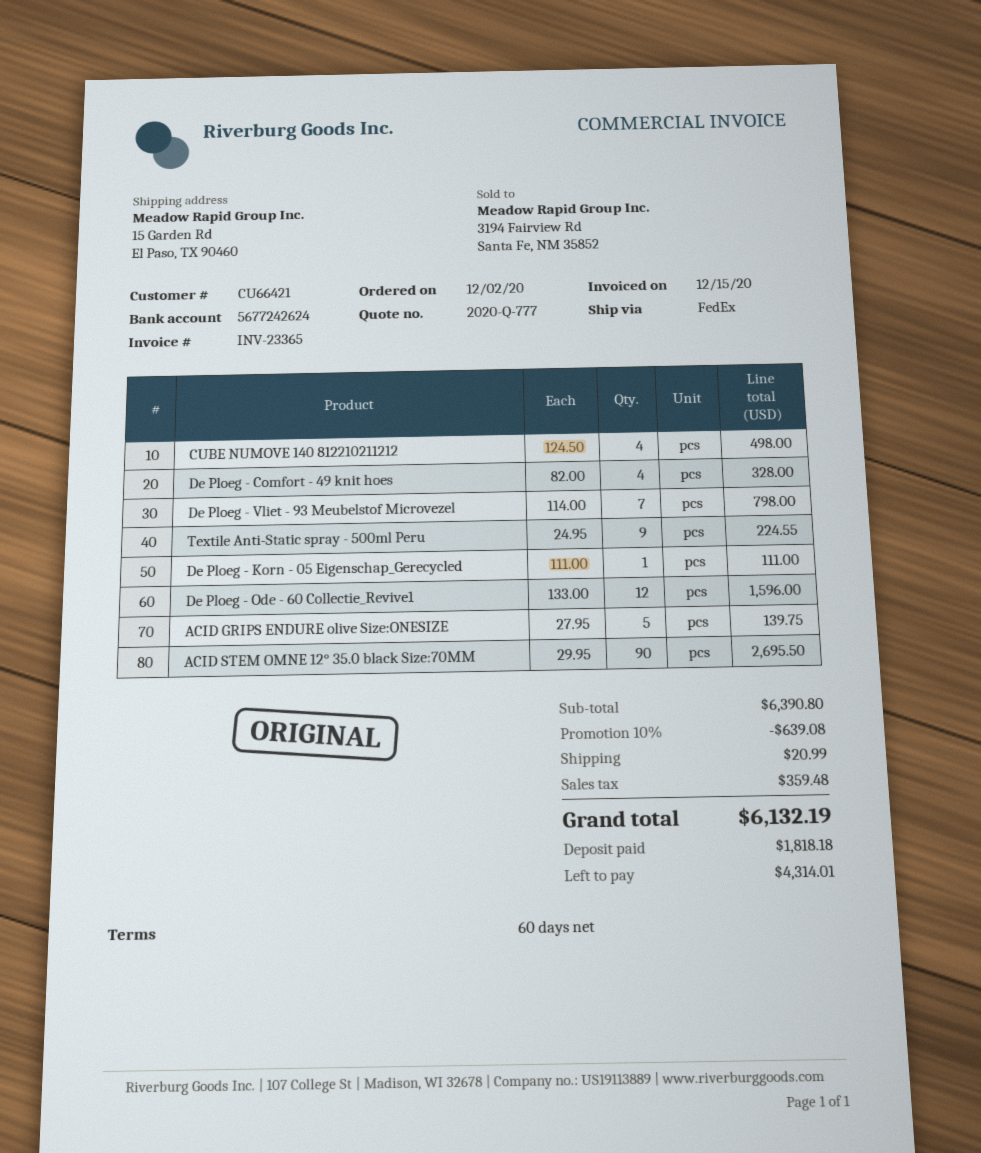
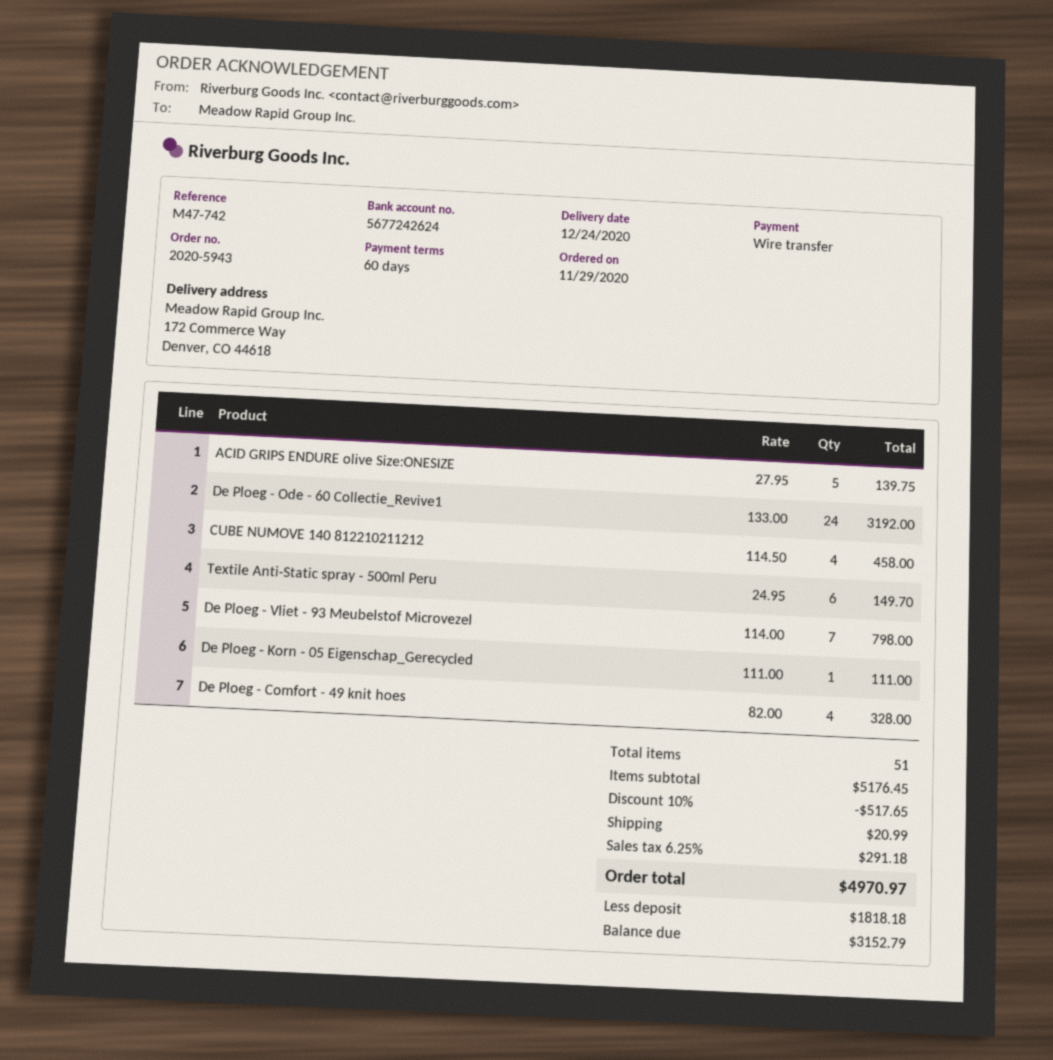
order date: 2020-12-02 -> 2020-11-29
ship to: 15 Garden Rd, El Paso, TX 90460 -> 172 Commerce Way, Denver, CO 44618
CUBE NUMOVE 140 812210211212: 4 x 124.50 = 498.00 -> 4 x 114.50 = 458.00
Textile Anti-Static spray - 500ml Peru: 9 x 24.95 = 224.55 -> 6 x 24.95 = 149.70
De Ploeg - Ode - 60 Collectie_Revive1: 12 x 133.00 = 1596.00 -> 24 x 133.00 = 3192.00
ACID STEM OMNE 12° 35.0 black Size:70MM: 90 x 29.95 = 2695.50 -> none
subtotal: 6390.80 -> 5176.45
discount: 10% = 639.08 -> 10% = 517.65
tax: 359.48 -> 291.18
total: 6132.19 -> 4970.97
balance: 4314.01 -> 3152.79

